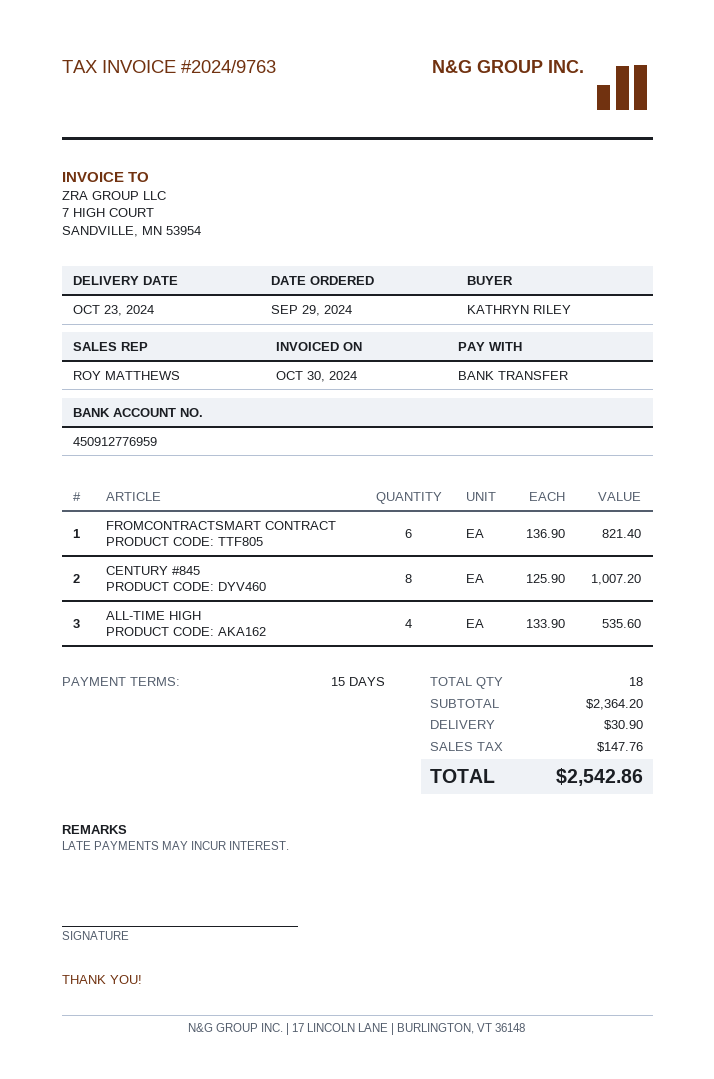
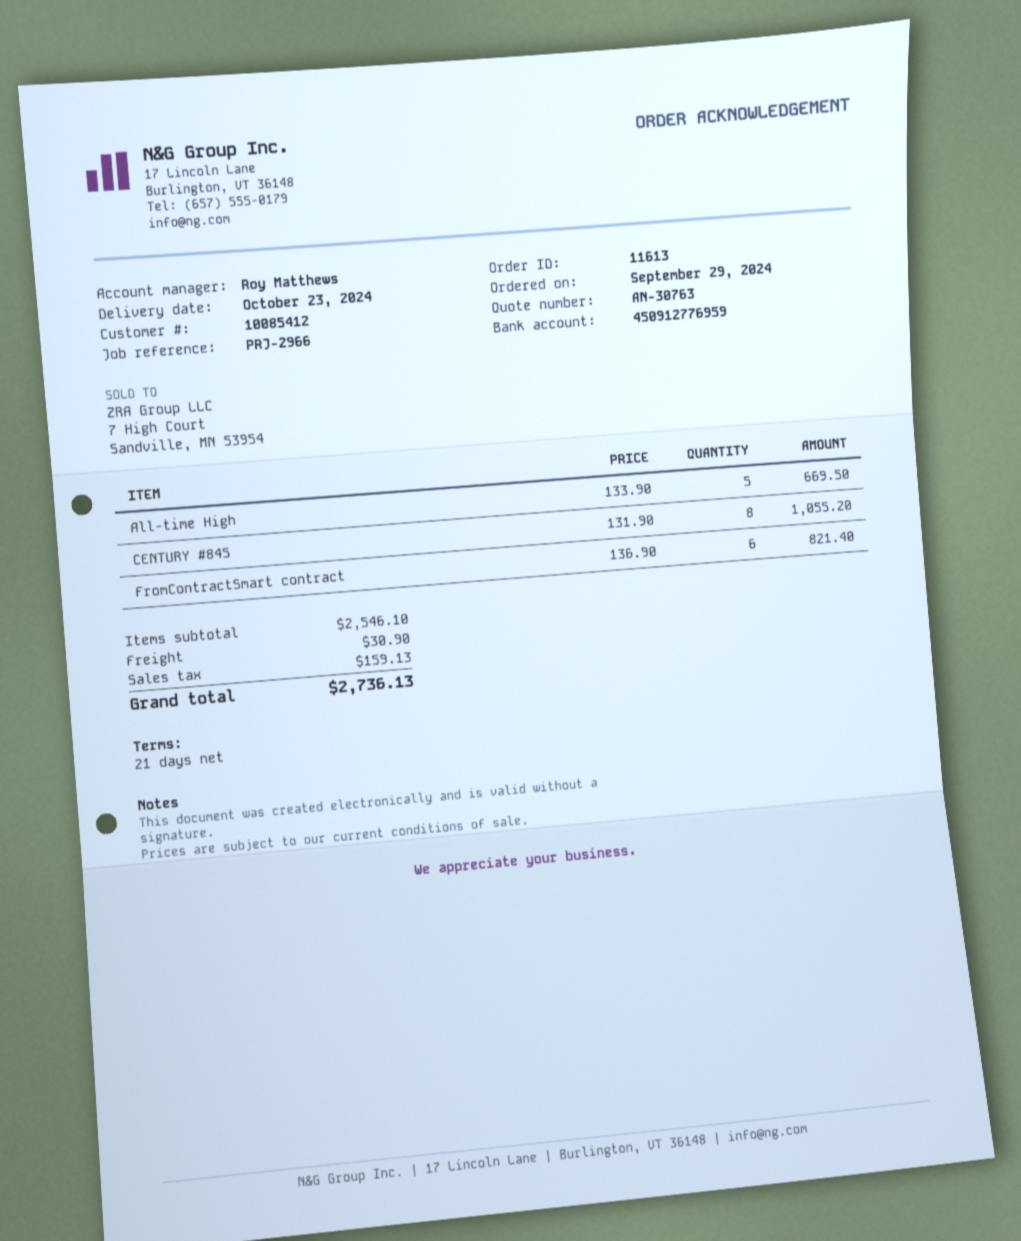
payment terms: 15 days -> 21 days
CENTURY #845: 8 x 125.90 = 1007.20 -> 8 x 131.90 = 1055.20
ALL-TIME HIGH: 4 x 133.90 = 535.60 -> 5 x 133.90 = 669.50
subtotal: 2364.20 -> 2546.10
tax: 147.76 -> 159.13
total: 2542.86 -> 2736.13

